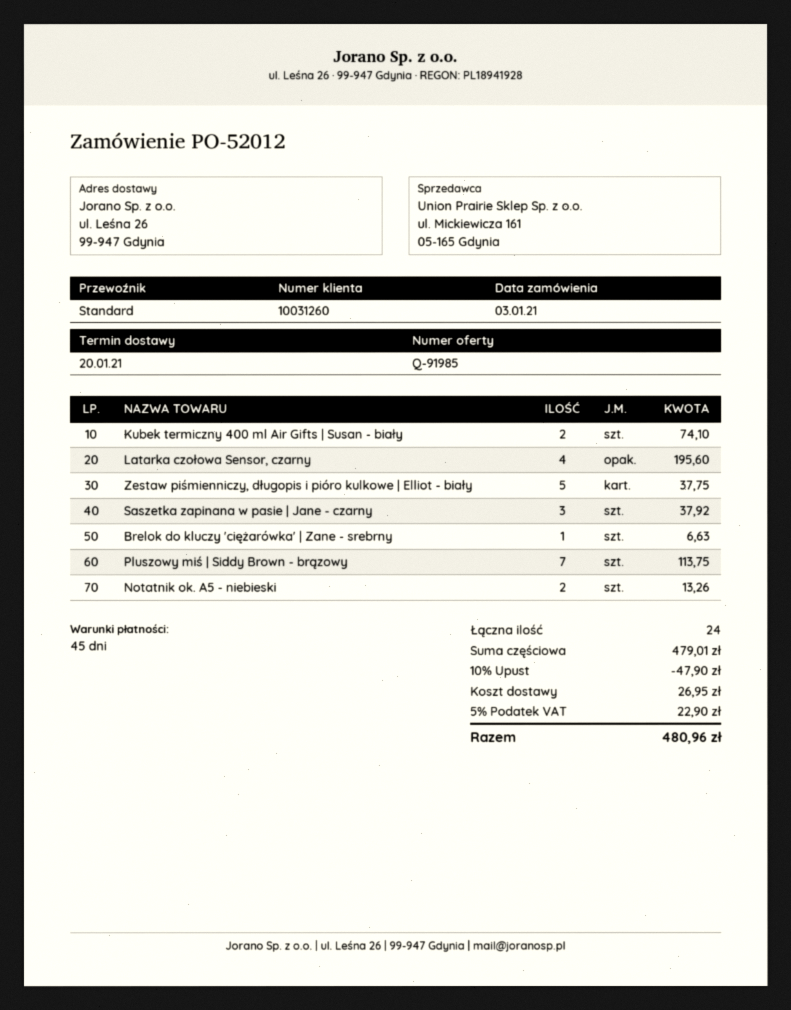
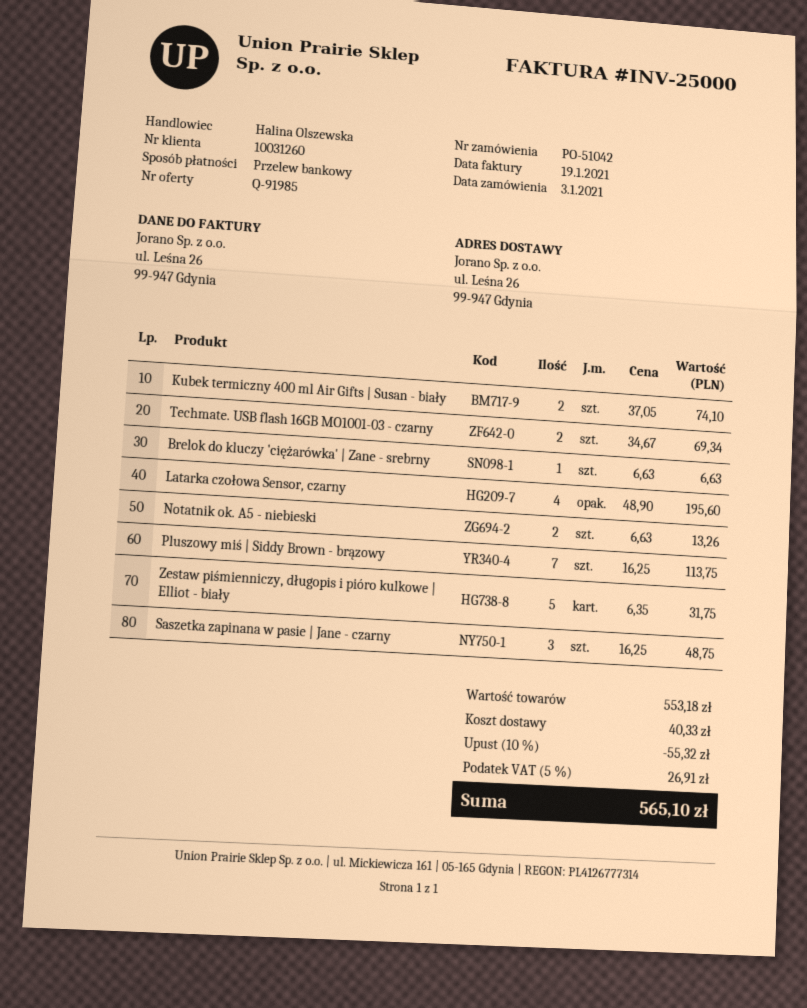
order number: PO-52012 -> PO-51042
Zestaw piśmienniczy, długopis i pióro kulkowe | Elliot - biały: 5 for 37.75 -> 5 for 31.75
Saszetka zapinana w pasie | Jane - czarny: 3 for 37.92 -> 3 for 48.75
Techmate. USB flash 16GB MO1001-03 - czarny: none -> 2 for 69.34
subtotal: 479.01 -> 553.18
discount: 10% = 47.90 -> 10% = 55.32
shipping: 26.95 -> 40.33
tax: 5% = 22.90 -> 5% = 26.91
total: 480.96 -> 565.10

